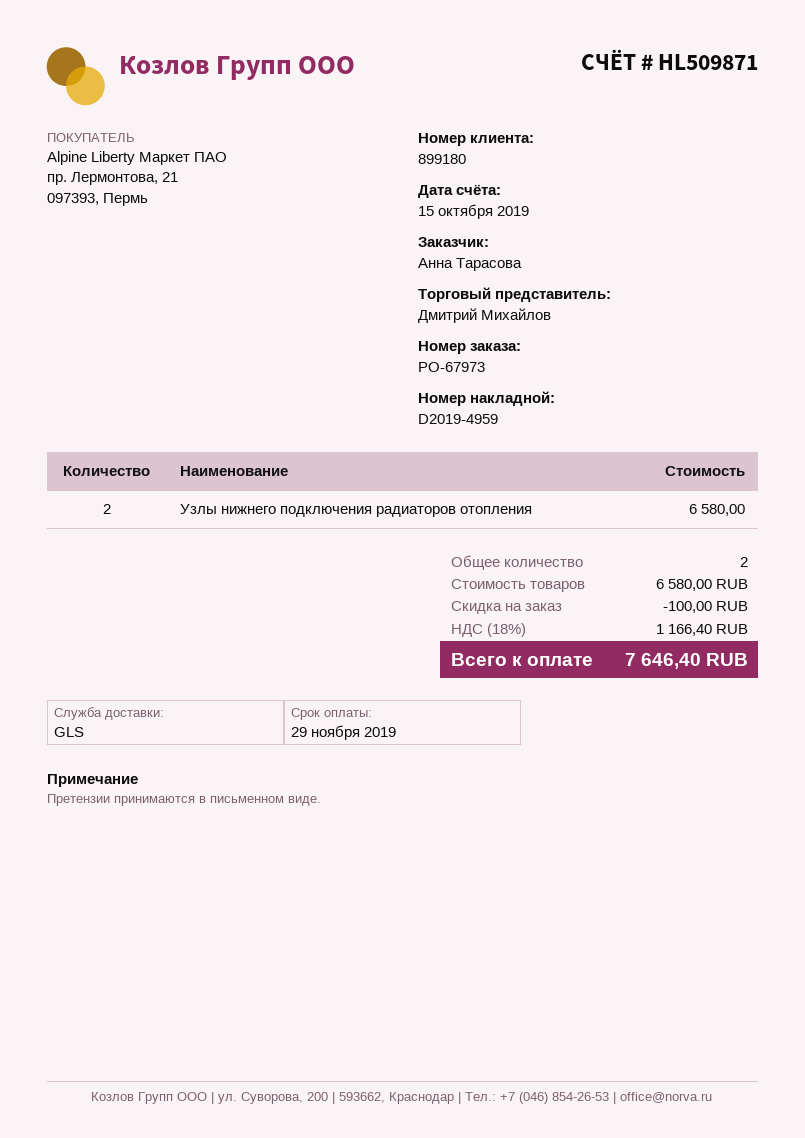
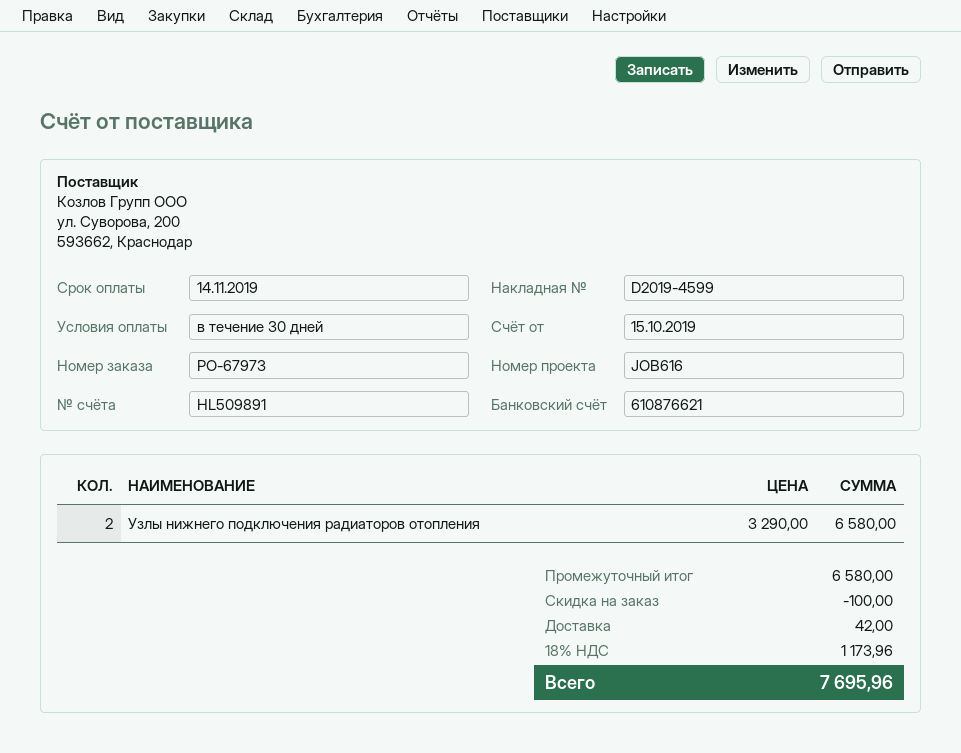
delivery note number: D2019-4959 -> D2019-4599
invoice number: HL509871 -> HL509891
due date: 2019-11-29 -> 2019-11-14
shipping: none -> 42.00
tax: 18% = 1166.40 -> 18% = 1173.96
total: 7646.40 -> 7695.96

